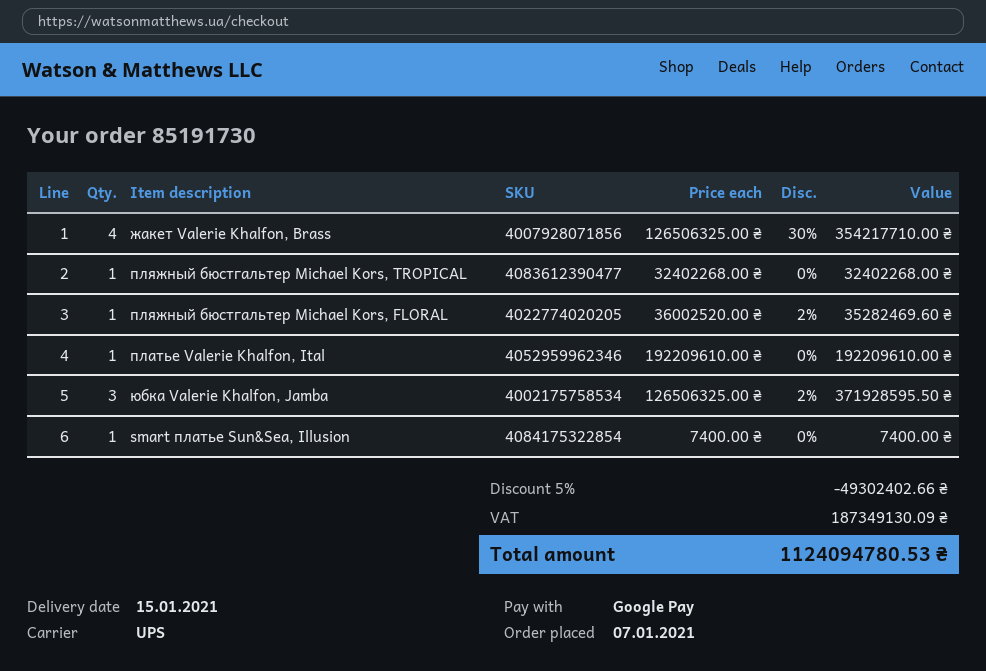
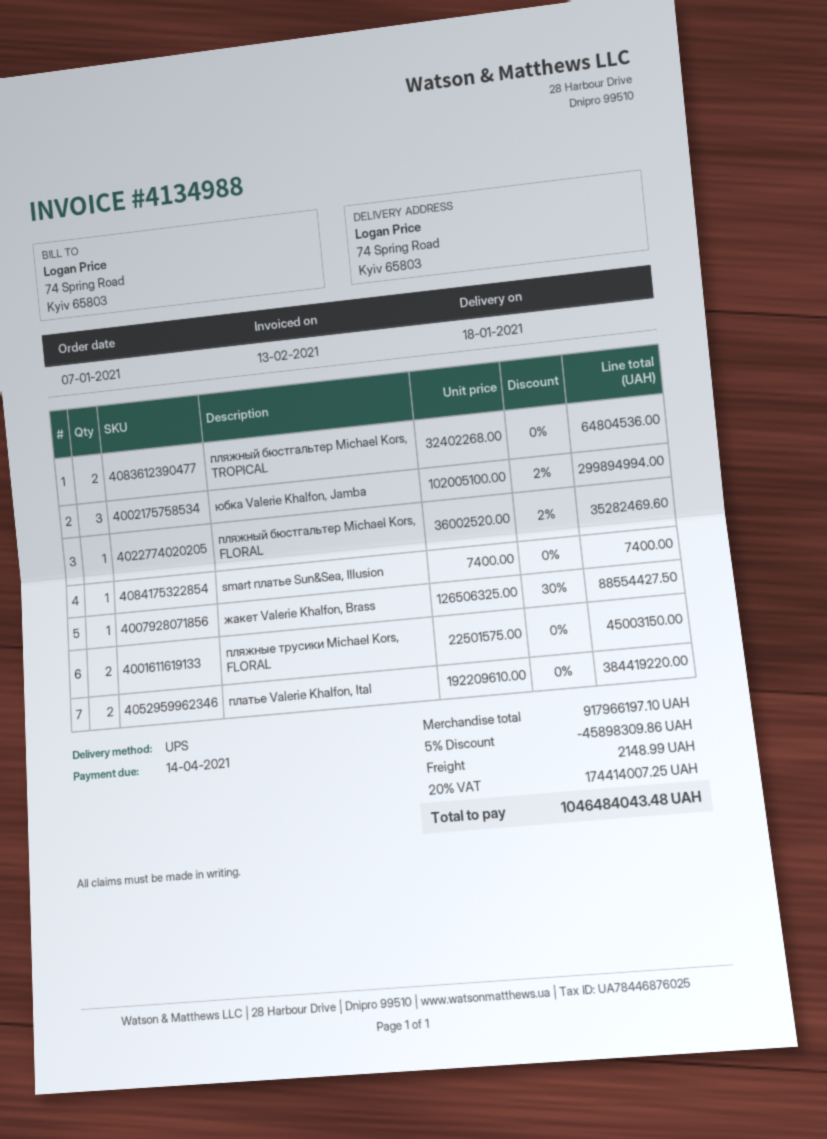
delivery date: 2021-01-15 -> 2021-01-18
жакет Valerie Khalfon, Brass: 4 x 126506325.00 - 30% = 354217710.00 -> 1 x 126506325.00 - 30% = 88554427.50
пляжный бюстгальтер Michael Kors, TROPICAL: 1 x 32402268.00 = 32402268.00 -> 2 x 32402268.00 = 64804536.00
платье Valerie Khalfon, Ital: 1 x 192209610.00 = 192209610.00 -> 2 x 192209610.00 = 384419220.00
юбка Valerie Khalfon, Jamba: 3 x 126506325.00 - 2% = 371928595.50 -> 3 x 102005100.00 - 2% = 299894994.00
пляжные трусики Michael Kors, FLORAL: none -> 2 x 22501575.00 = 45003150.00
discount: 5% = 49302402.66 -> 5% = 45898309.86
shipping: none -> 2148.99
tax: 187349130.09 -> 174414007.25
total: 1124094780.53 -> 1046484043.48

